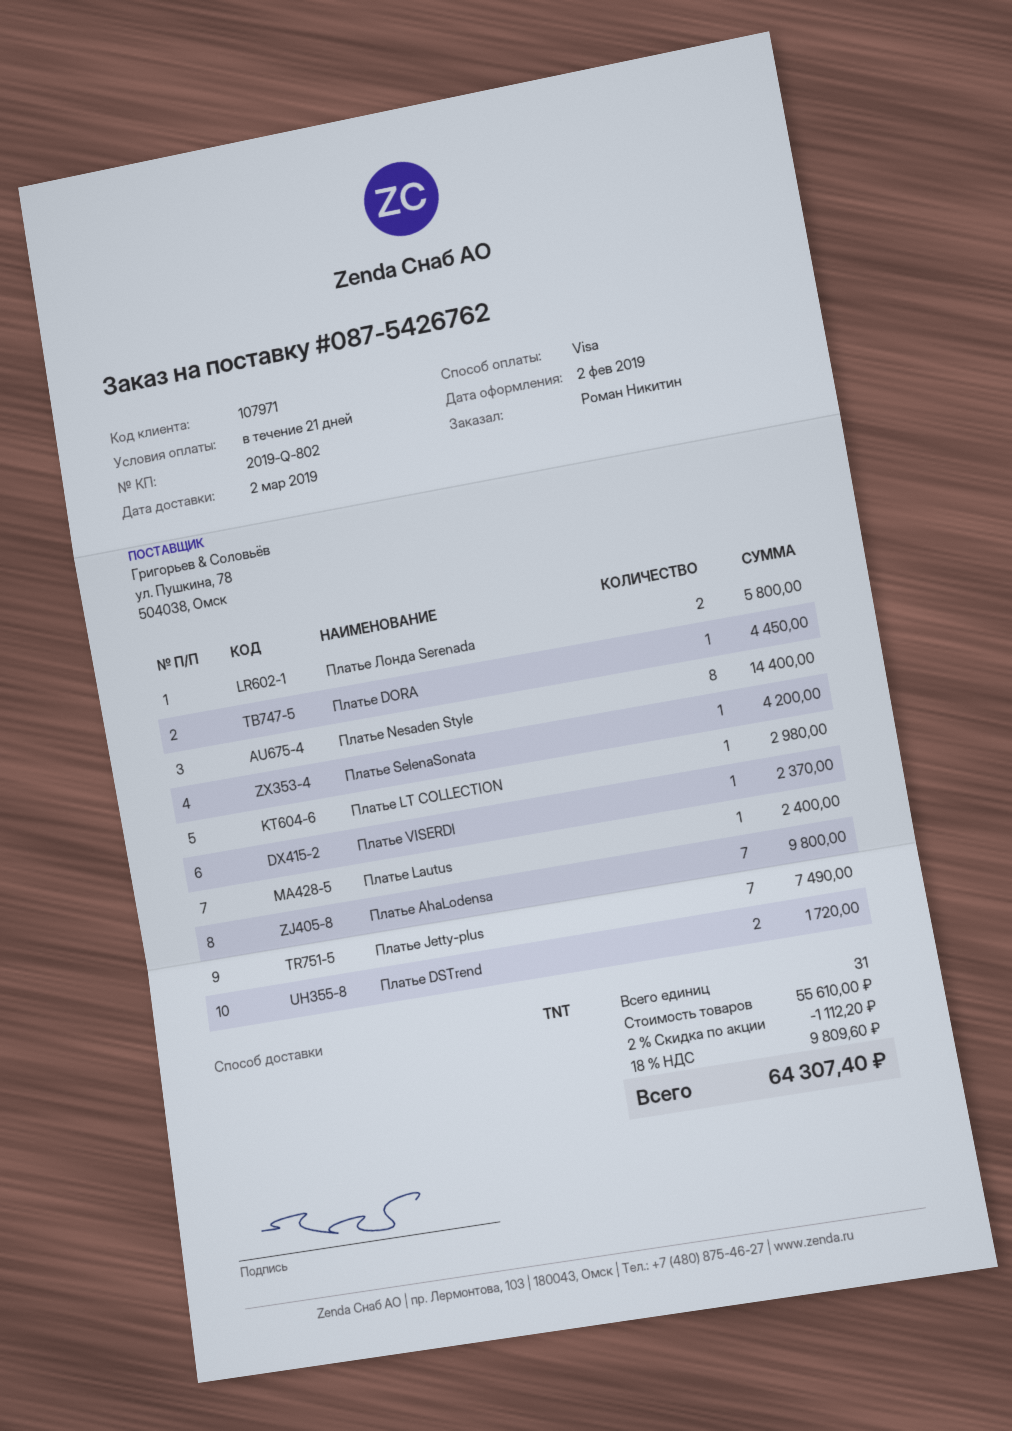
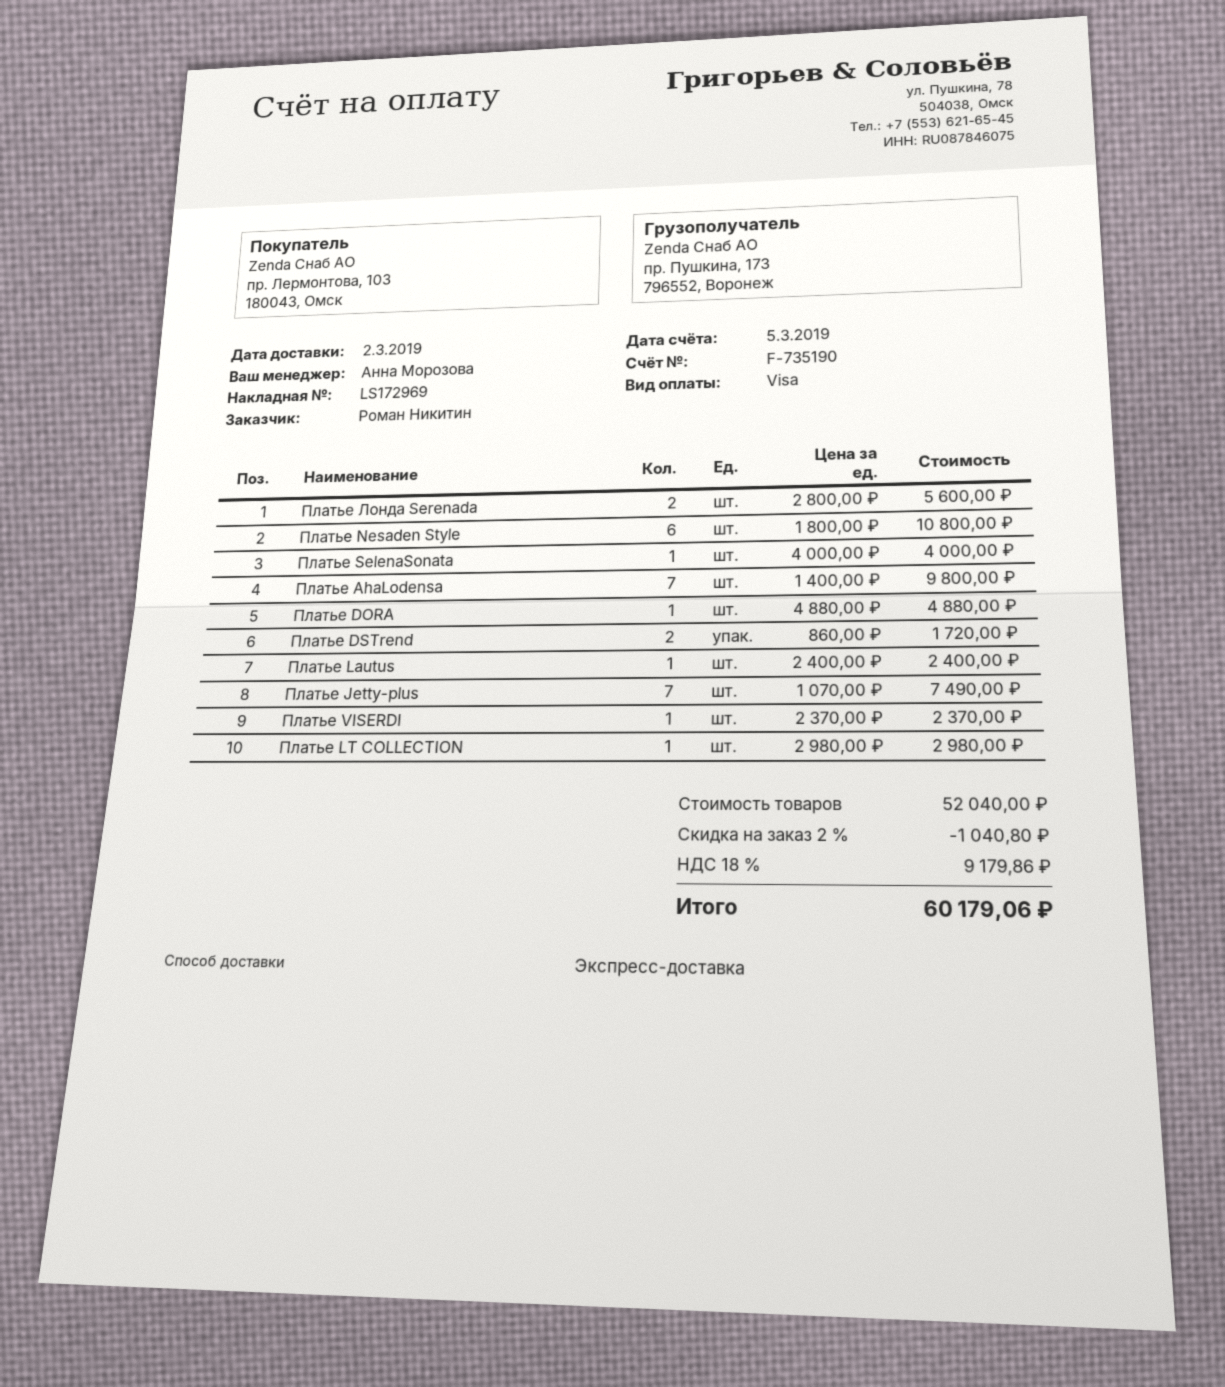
shipping method: TNT -> express
Платье Лонда Serenada: 2 for 5800.00 -> 2 for 5600.00
Платье DORA: 1 for 4450.00 -> 1 for 4880.00
Платье Nesaden Style: 8 for 14400.00 -> 6 for 10800.00
Платье SelenaSonata: 1 for 4200.00 -> 1 for 4000.00
subtotal: 55610.00 -> 52040.00
discount: 2% = 1112.20 -> 2% = 1040.80
tax: 18% = 9809.60 -> 18% = 9179.86
total: 64307.40 -> 60179.06

